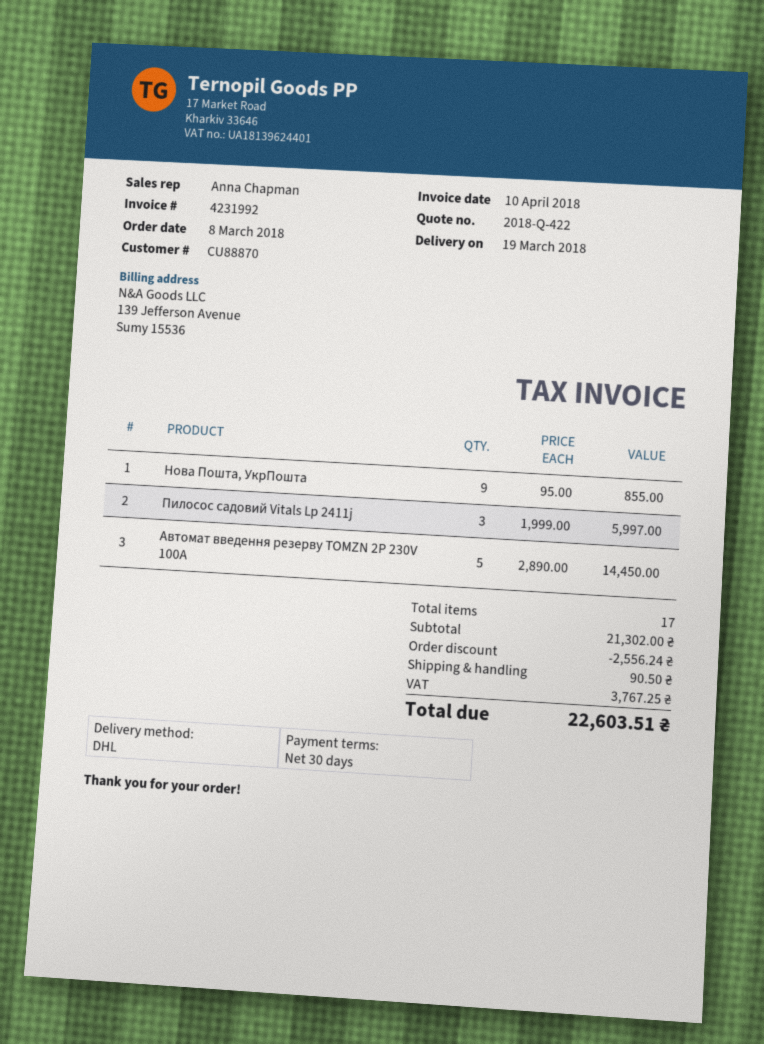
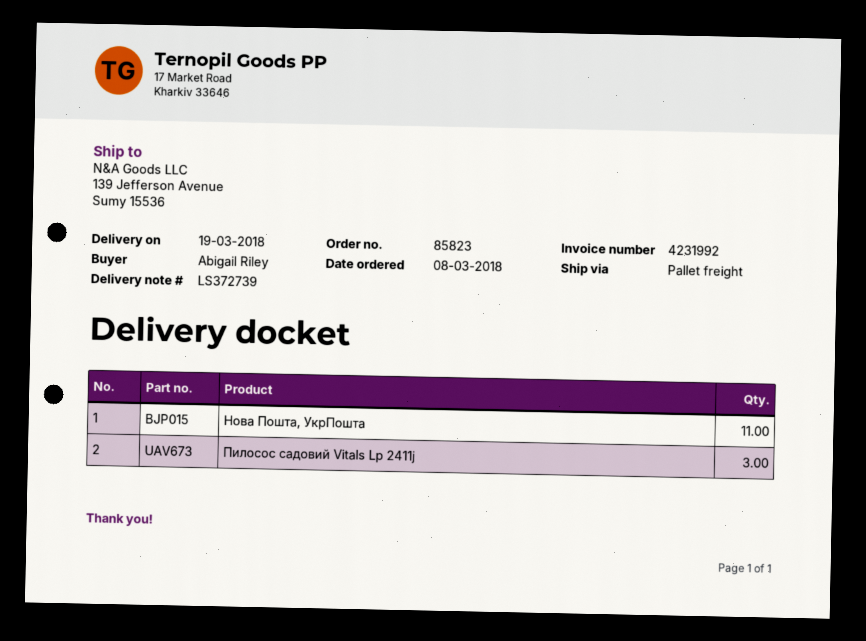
shipping method: DHL -> pallet freight
Нова Пошта, УкрПошта: 9 -> 11
Автомат введення резерву TOMZN 2P 230V 100A: 5 -> none

